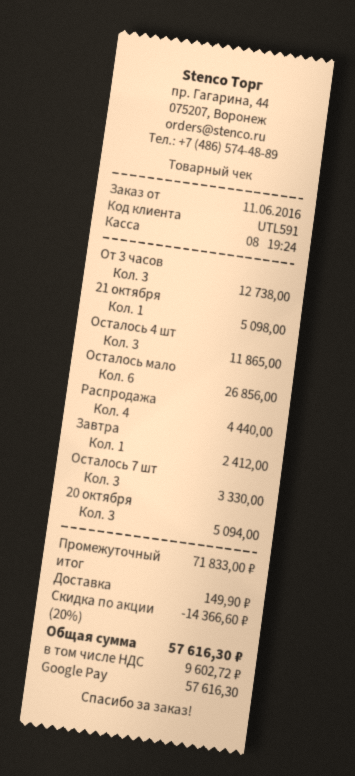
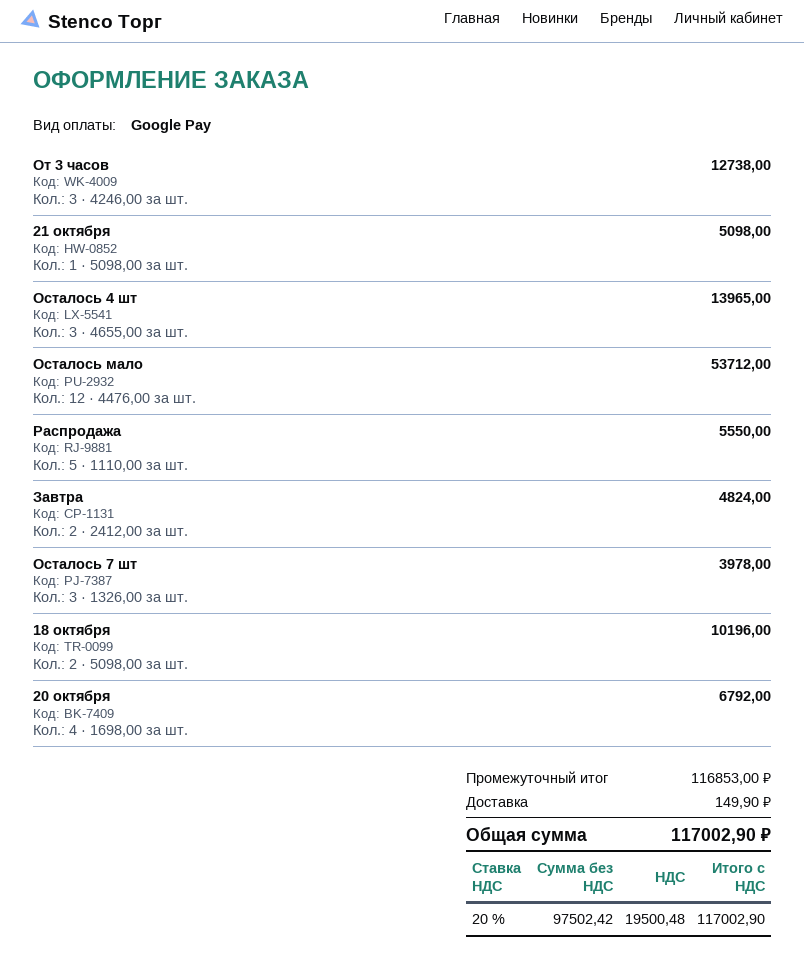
Осталось 4 шт: 3 for 11865.00 -> 3 for 13965.00
Осталось мало: 6 for 26856.00 -> 12 for 53712.00
Распродажа: 4 for 4440.00 -> 5 for 5550.00
Завтра: 1 for 2412.00 -> 2 for 4824.00
Осталось 7 шт: 3 for 3330.00 -> 3 for 3978.00
20 октября: 3 for 5094.00 -> 4 for 6792.00
18 октября: none -> 2 for 10196.00
subtotal: 71833.00 -> 116853.00
discount: 20% = 14366.60 -> none
tax: 9602.72 -> 19500.48
total: 57616.30 -> 117002.90

